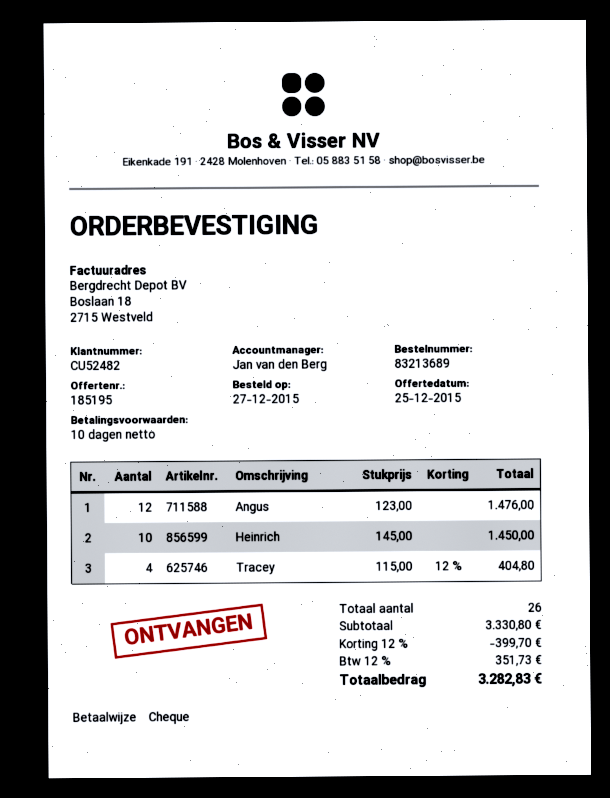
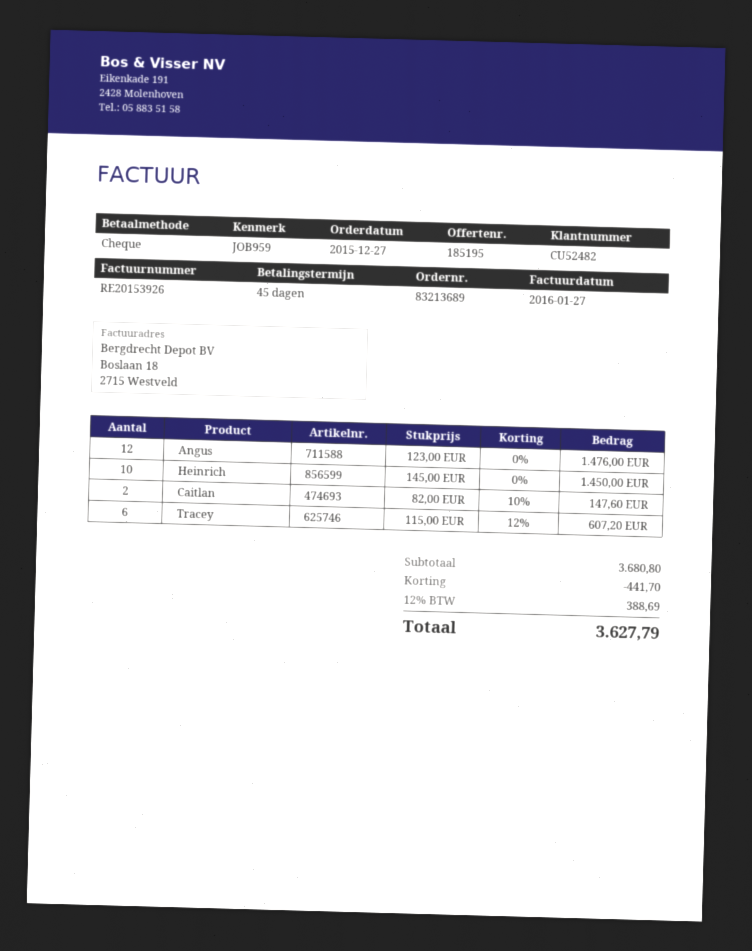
payment terms: 10 days -> 45 days
Tracey: 4 x 115.00 - 12% = 404.80 -> 6 x 115.00 - 12% = 607.20
Caitlan: none -> 2 x 82.00 - 10% = 147.60
subtotal: 3330.80 -> 3680.80
discount: 399.70 -> 441.70
tax: 12% = 351.73 -> 12% = 388.69
total: 3282.83 -> 3627.79

